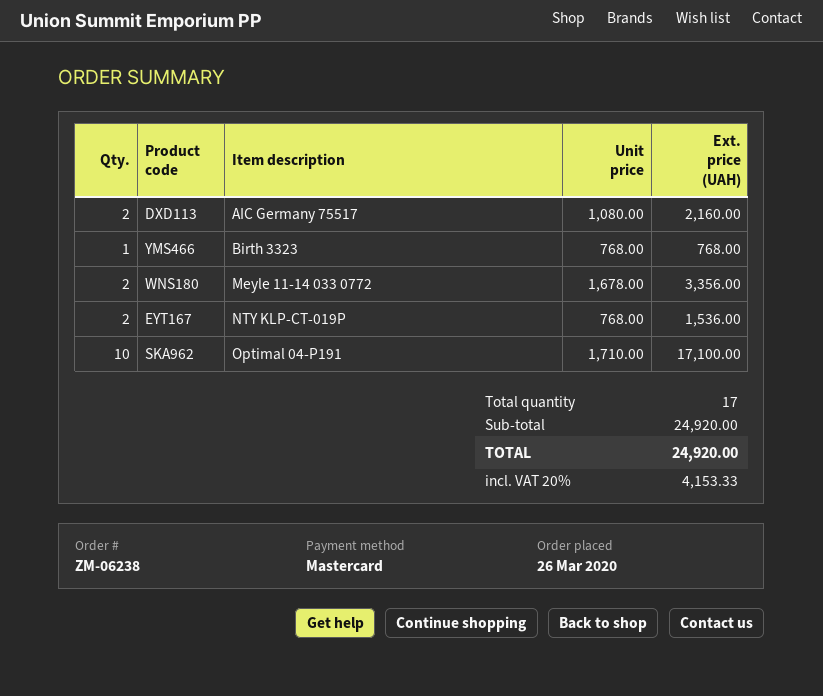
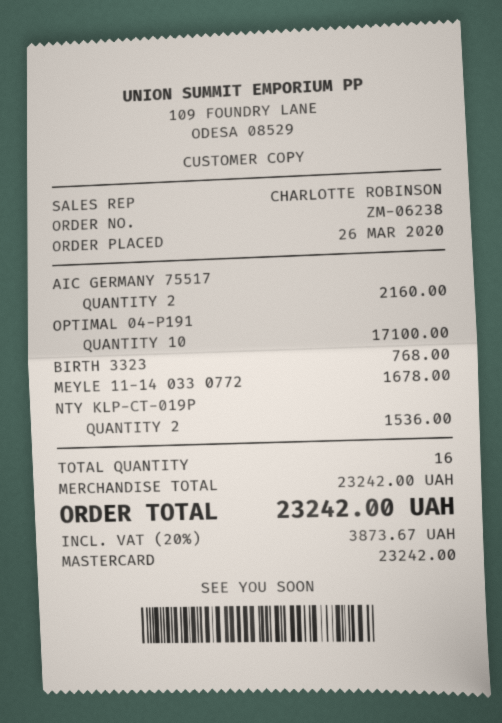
Meyle 11-14 033 0772: 2 for 3356.00 -> 1 for 1678.00
total quantity: 17 -> 16
subtotal: 24920.00 -> 23242.00
tax: 20% = 4153.33 -> 20% = 3873.67
total: 24920.00 -> 23242.00

